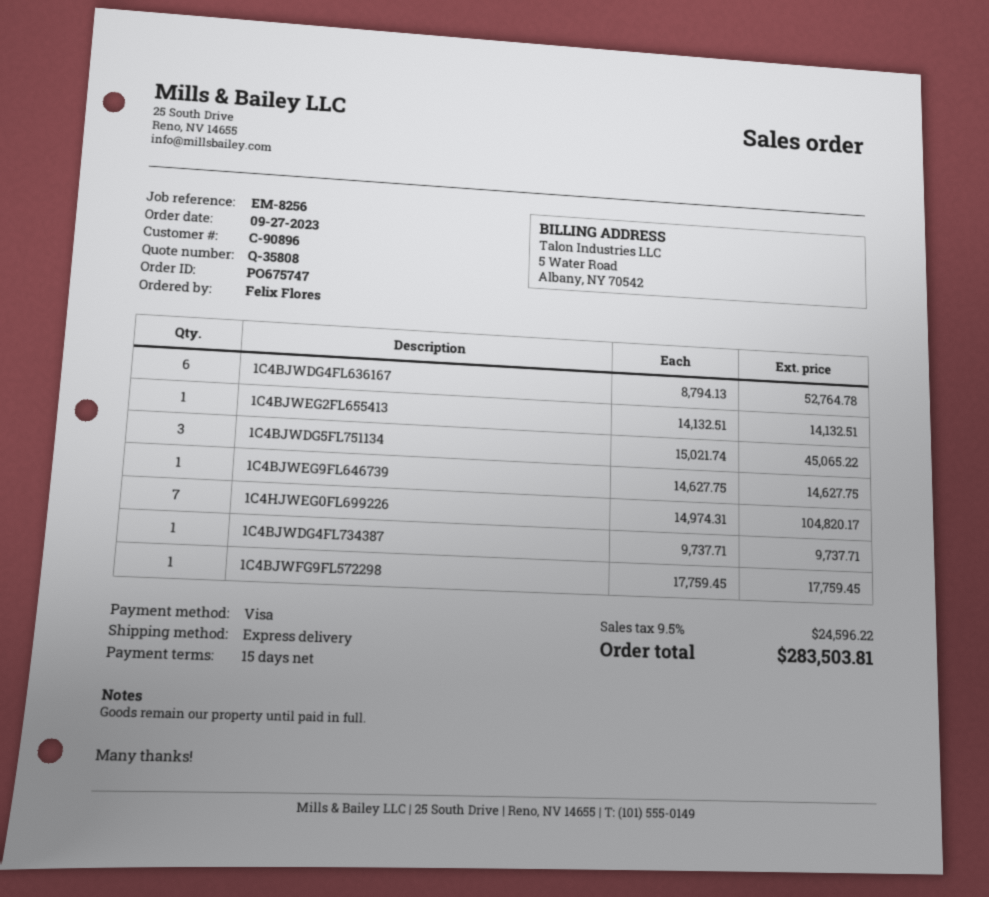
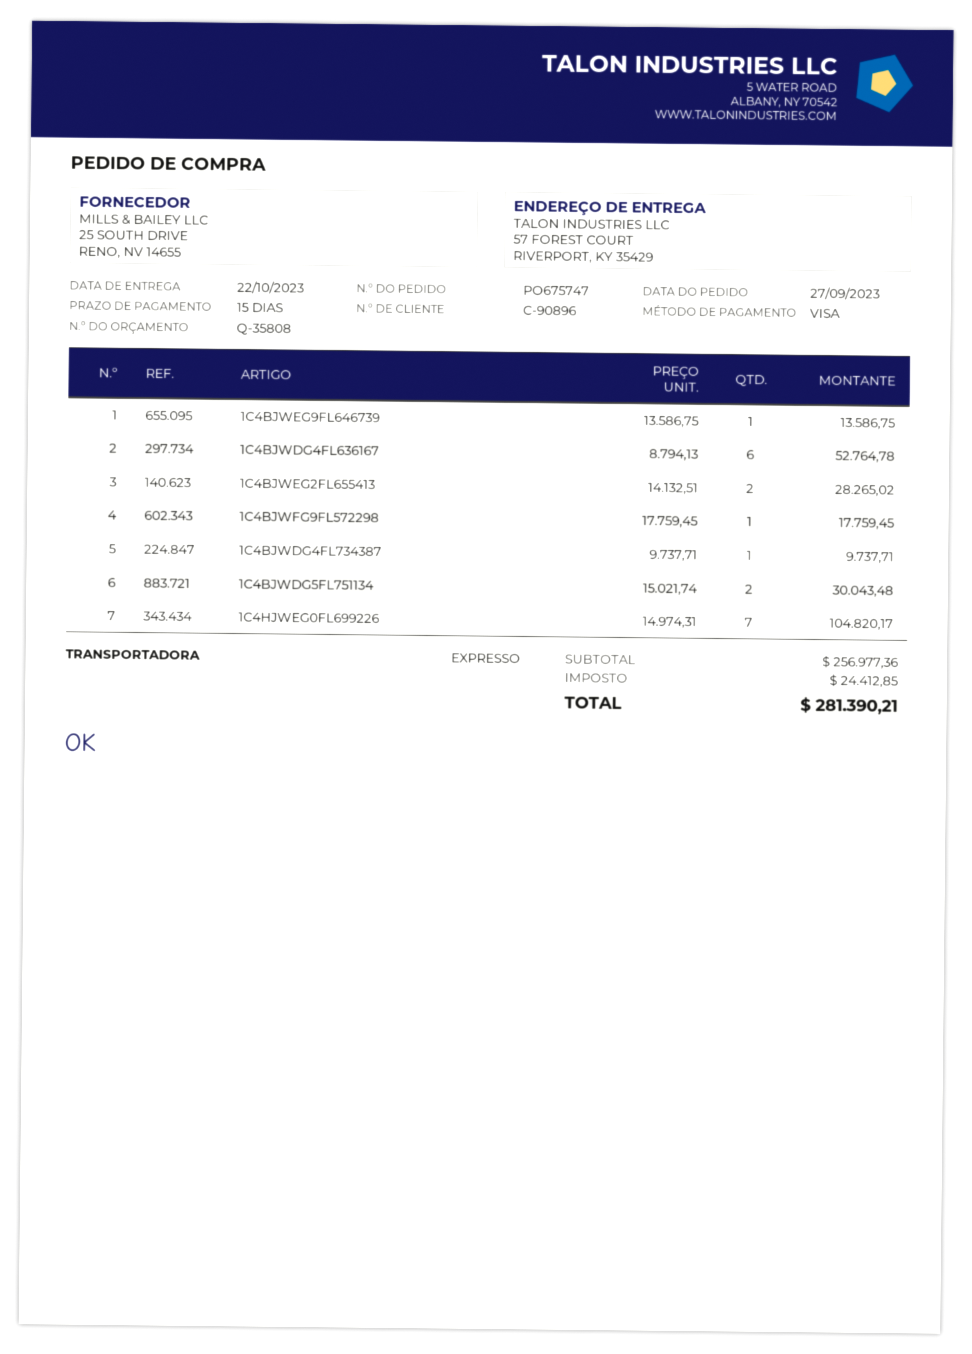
1C4BJWEG2FL655413: 1 x 14132.51 = 14132.51 -> 2 x 14132.51 = 28265.02
1C4BJWDG5FL751134: 3 x 15021.74 = 45065.22 -> 2 x 15021.74 = 30043.48
1C4BJWEG9FL646739: 1 x 14627.75 = 14627.75 -> 1 x 13586.75 = 13586.75
tax: 24596.22 -> 24412.85
total: 283503.81 -> 281390.21

